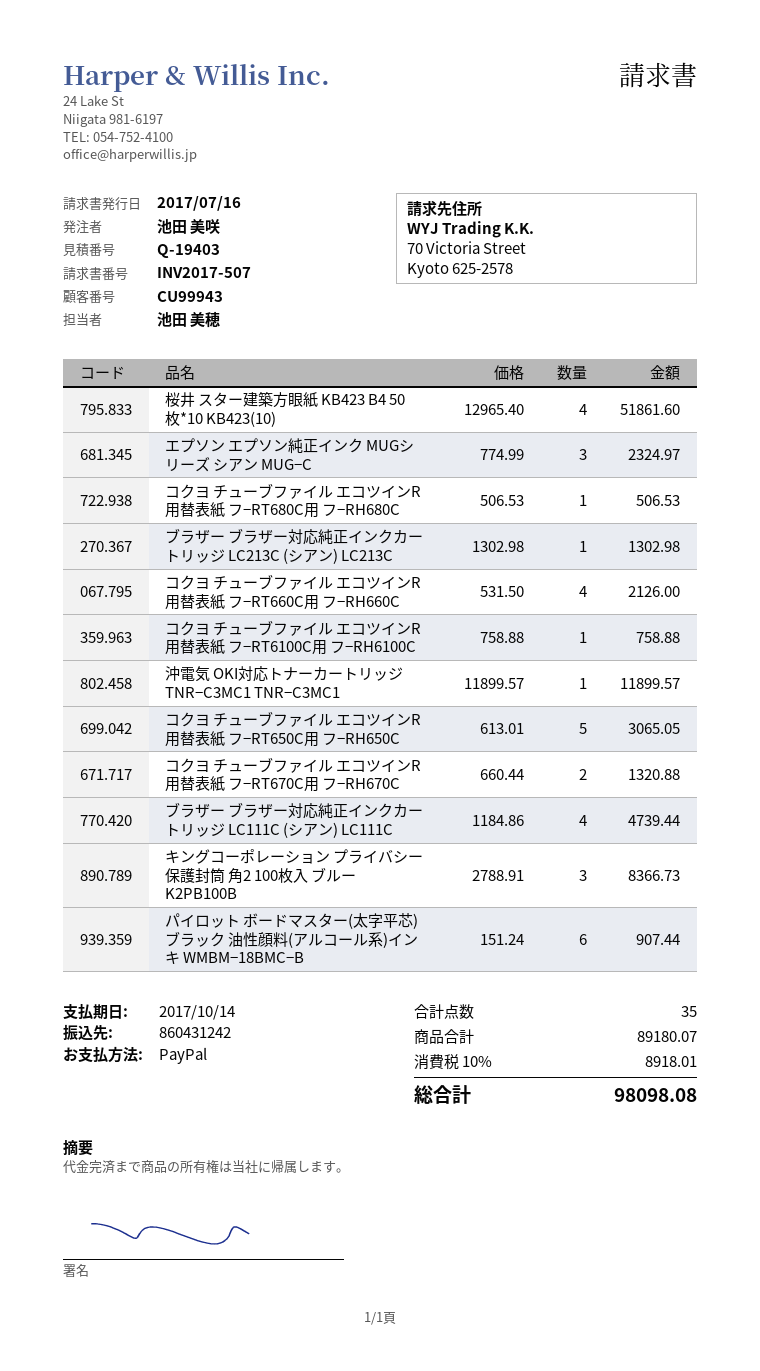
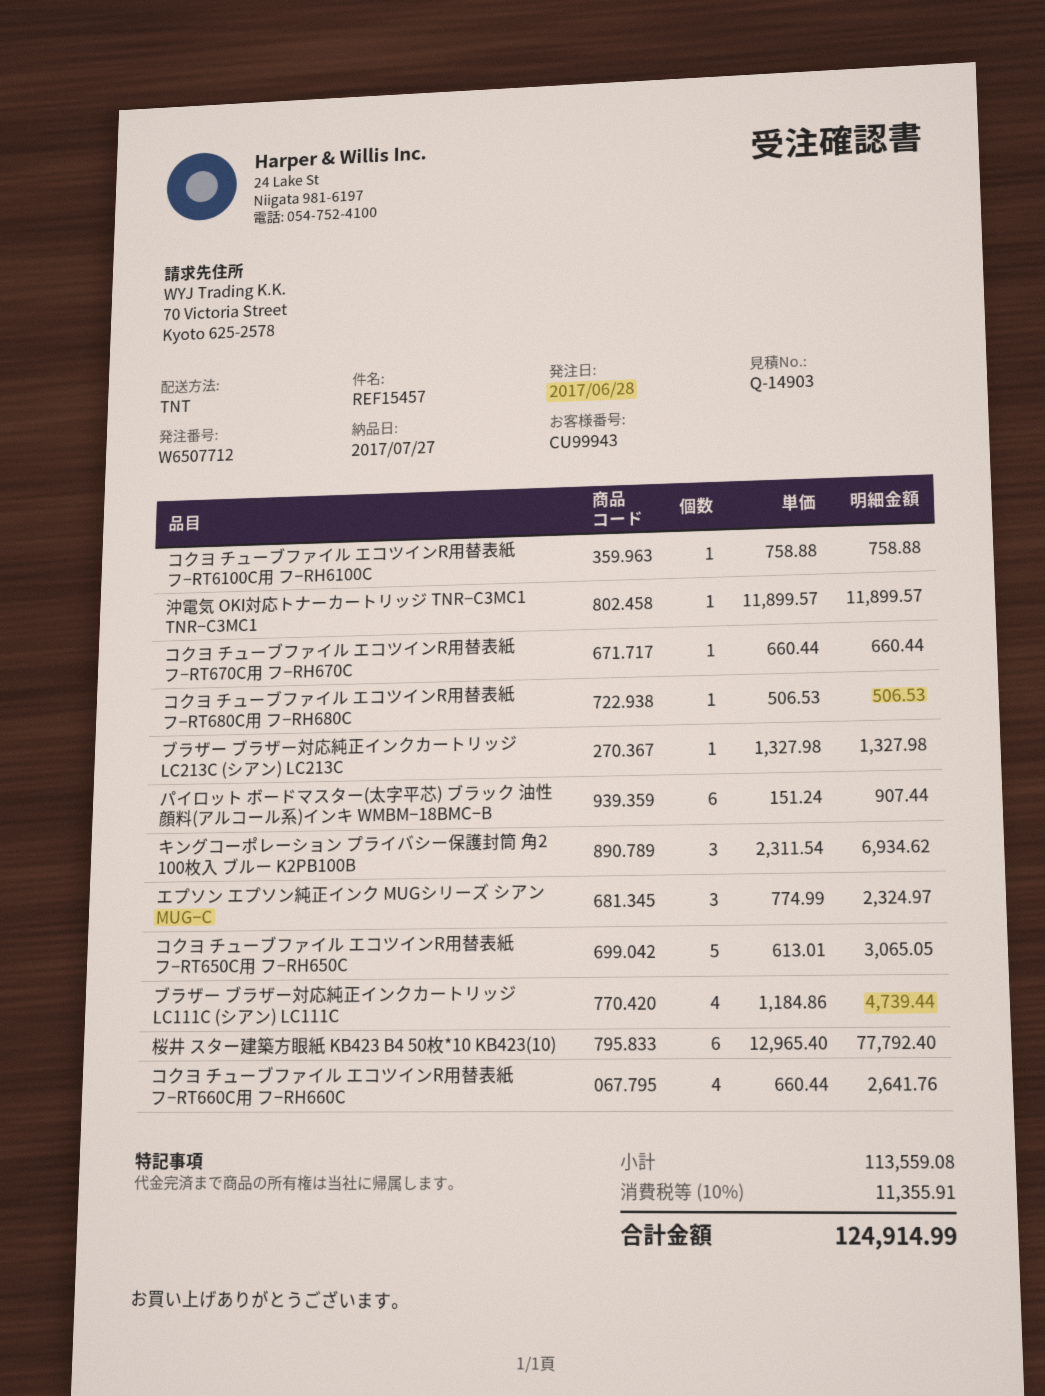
quote number: Q-19403 -> Q-14903
桜井 スター建築方眼紙 KB423 B4 50枚*10 KB423(10): 4 x 12965.40 = 51861.60 -> 6 x 12965.40 = 77792.40
ブラザー ブラザー対応純正インクカートリッジ LC213C (シアン) LC213C: 1 x 1302.98 = 1302.98 -> 1 x 1327.98 = 1327.98
コクヨ チューブファイル エコツインR用替表紙 フ−RT660C用 フ−RH660C: 4 x 531.50 = 2126.00 -> 4 x 660.44 = 2641.76
コクヨ チューブファイル エコツインR用替表紙 フ−RT670C用 フ−RH670C: 2 x 660.44 = 1320.88 -> 1 x 660.44 = 660.44
キングコーポレーション プライバシー保護封筒 角2 100枚入 ブルー K2PB100B: 3 x 2788.91 = 8366.73 -> 3 x 2311.54 = 6934.62
subtotal: 89180.07 -> 113559.08
tax: 10% = 8918.01 -> 10% = 11355.91
total: 98098.08 -> 124914.99

